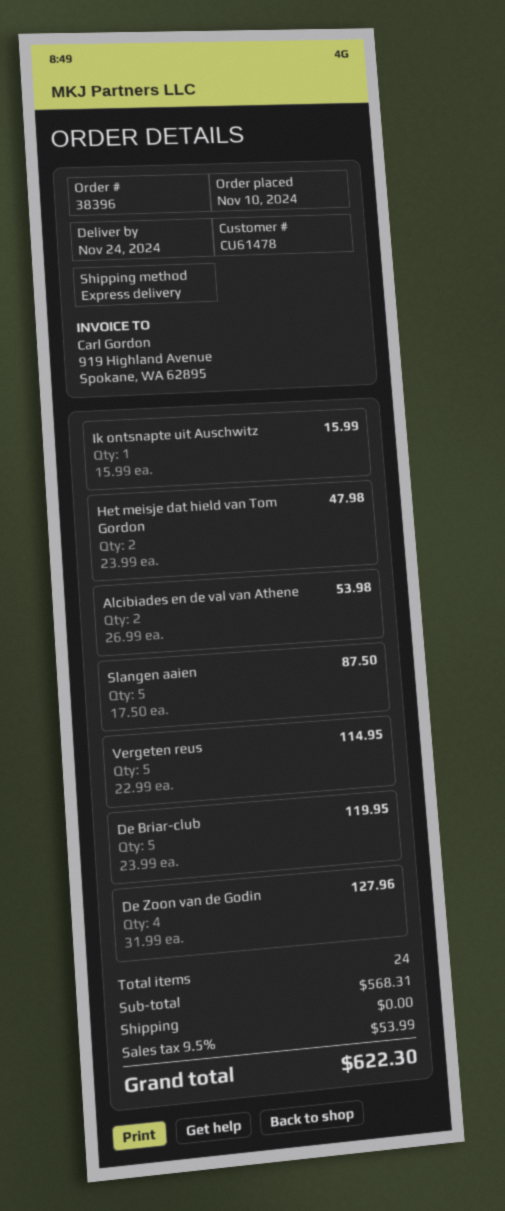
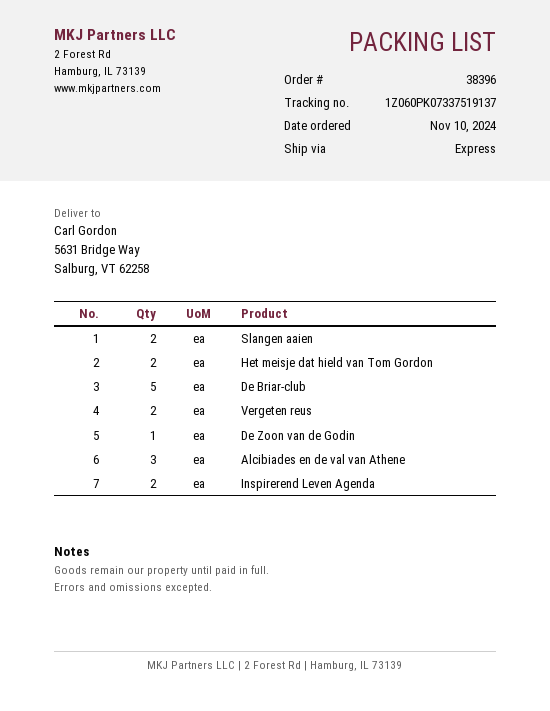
Ik ontsnapte uit Auschwitz: 1 -> none
Alcibiades en de val van Athene: 2 -> 3
Slangen aaien: 5 -> 2
Vergeten reus: 5 -> 2
De Zoon van de Godin: 4 -> 1
Inspirerend Leven Agenda: none -> 2

